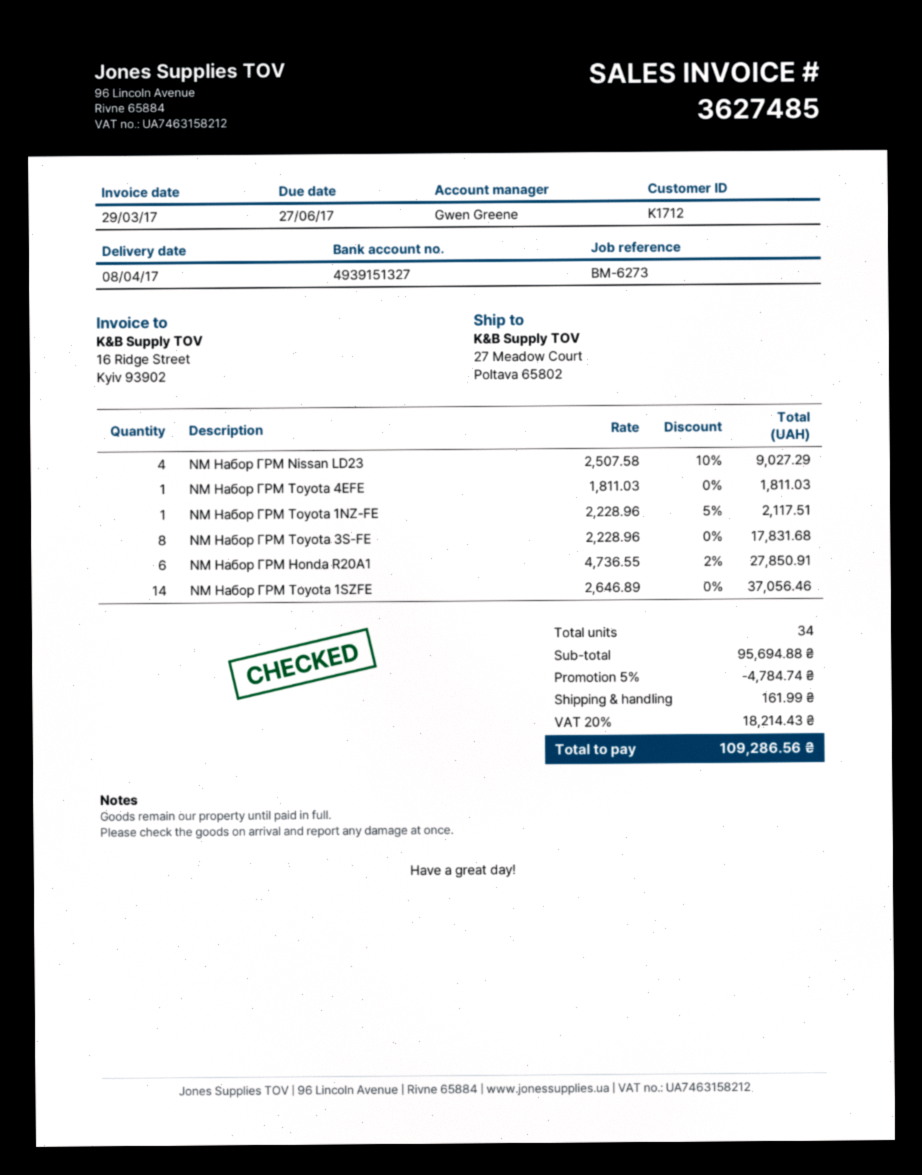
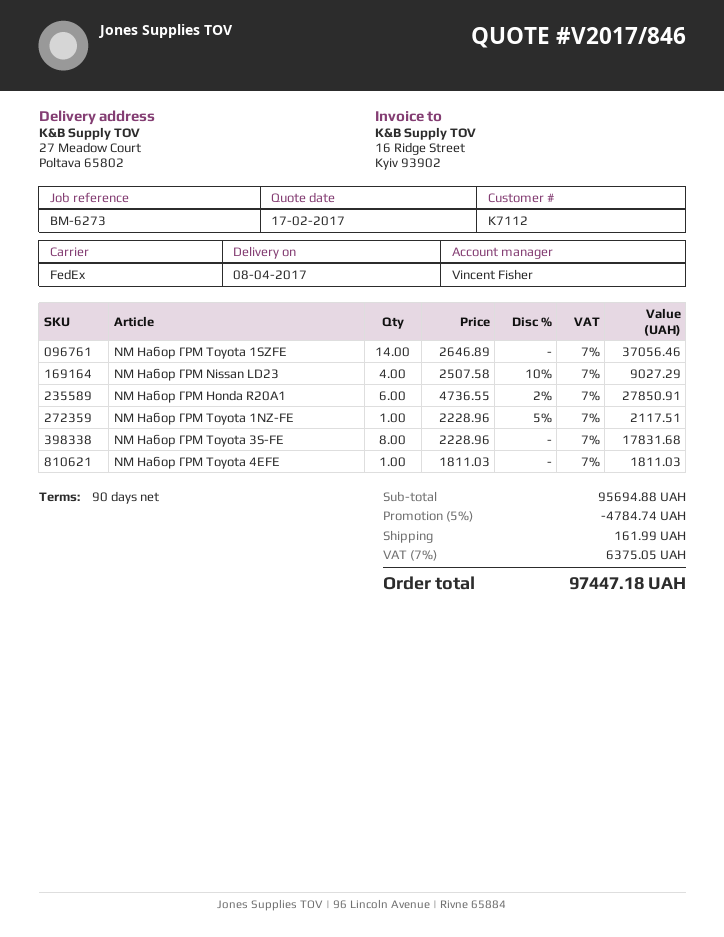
customer number: K1712 -> K7112
sales rep: Gwen Greene -> Vincent Fisher
tax: 20% = 18214.43 -> 7% = 6375.05
total: 109286.56 -> 97447.18

